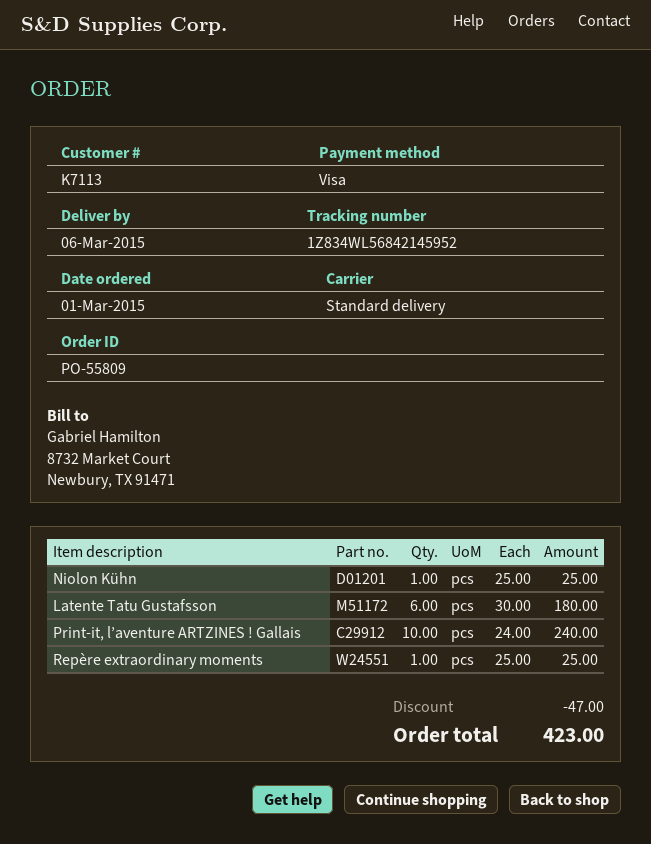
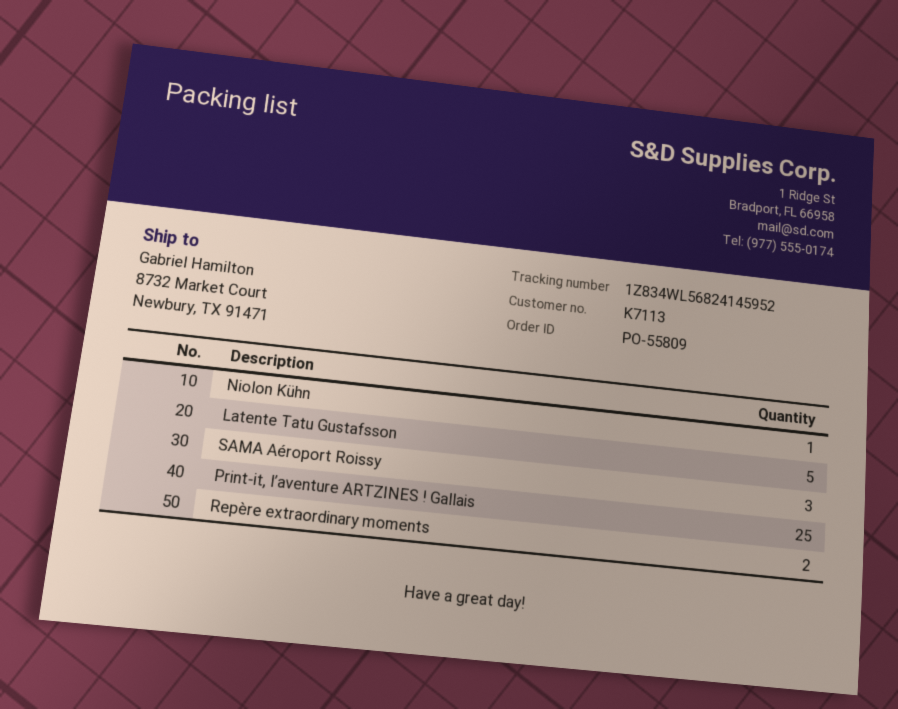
tracking number: 1Z834WL56842145952 -> 1Z834WL56824145952
Latente Tatu Gustafsson: 6 -> 5
Print-it, l’aventure ARTZINES ! Gallais: 10 -> 25
Repère extraordinary moments: 1 -> 2
SAMA Aéroport Roissy: none -> 3

